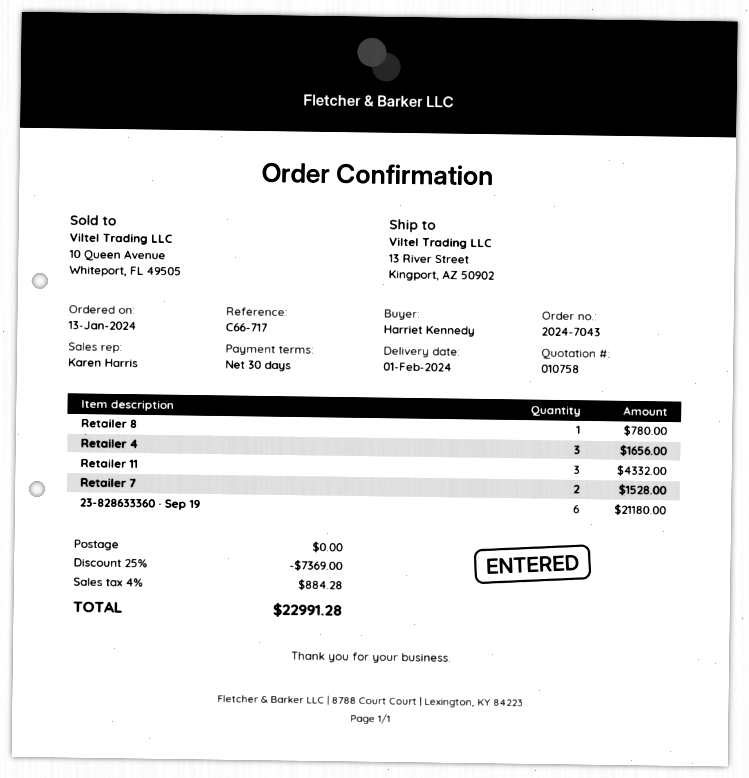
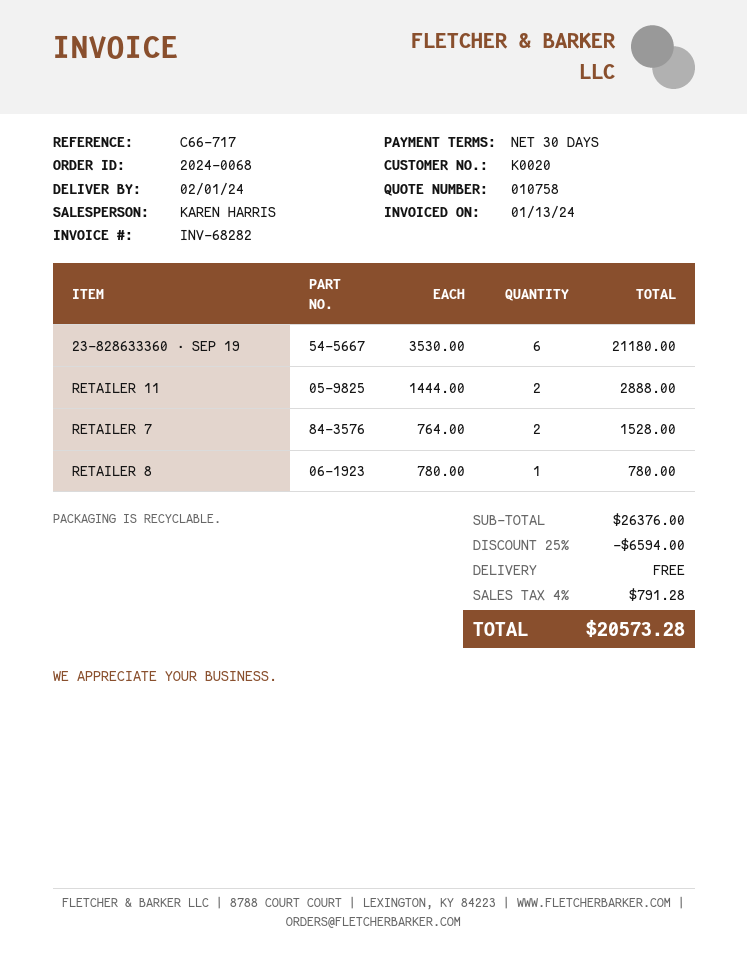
order number: 2024-7043 -> 2024-0068
Retailer 4: 3 for 1656.00 -> none
Retailer 11: 3 for 4332.00 -> 2 for 2888.00
discount: 25% = 7369.00 -> 25% = 6594.00
tax: 4% = 884.28 -> 4% = 791.28
total: 22991.28 -> 20573.28

